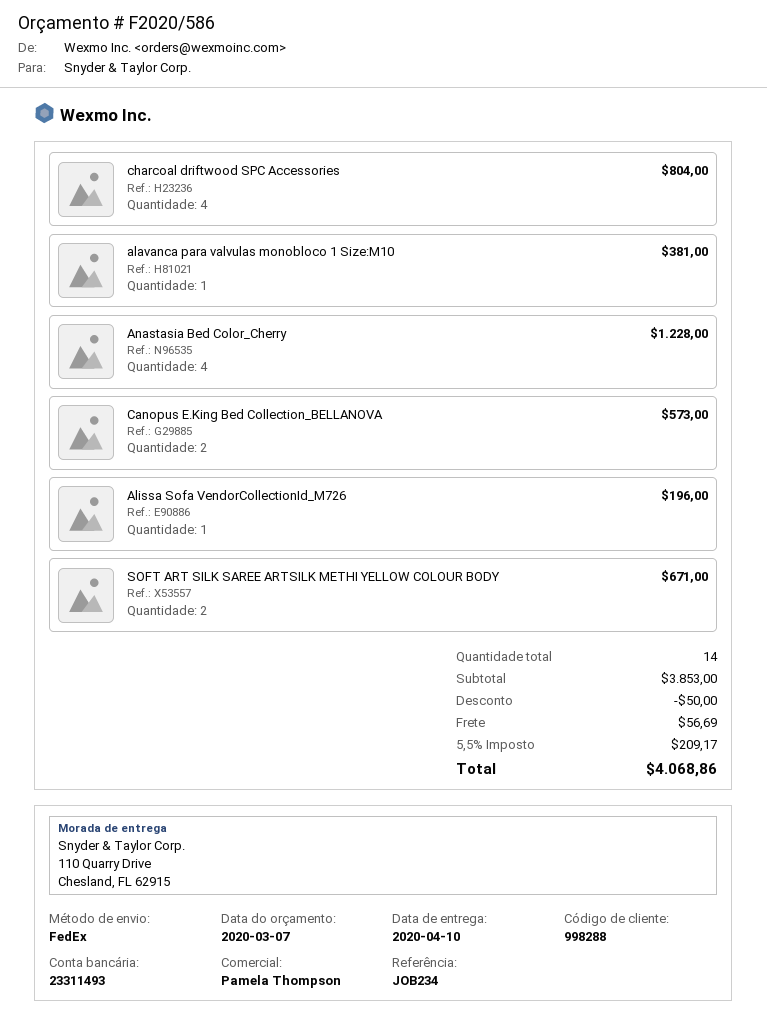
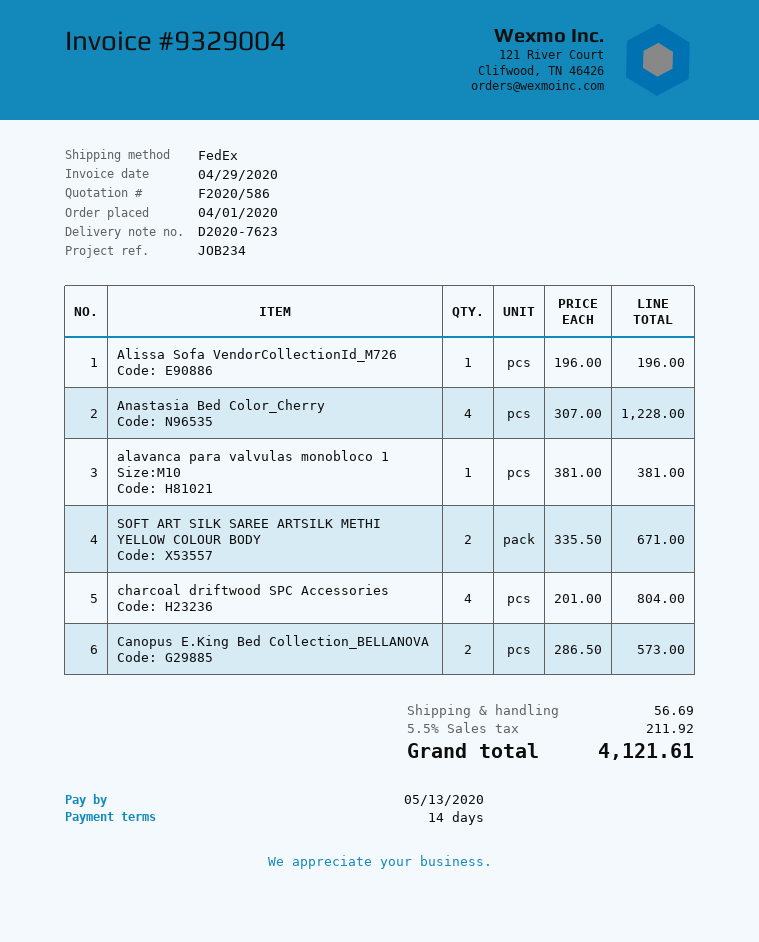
discount: 50.00 -> none
tax: 5.5% = 209.17 -> 5.5% = 211.92
total: 4068.86 -> 4121.61

